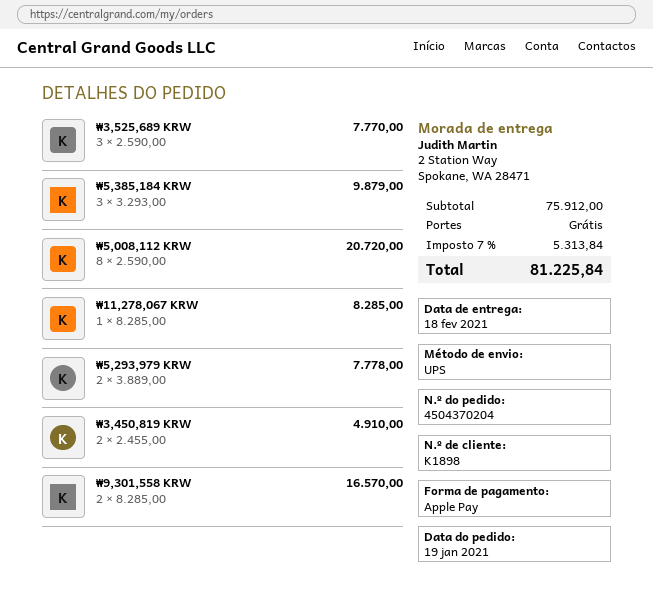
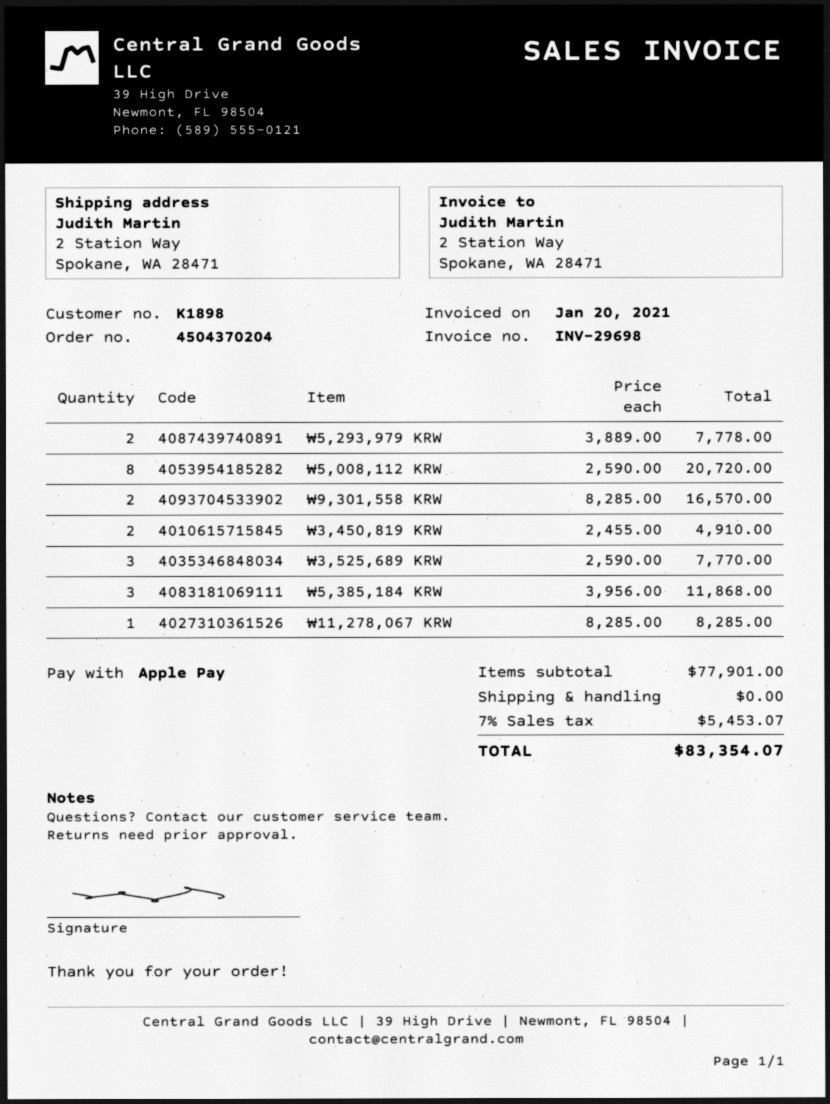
₩5,385,184 KRW: 3 x 3293.00 = 9879.00 -> 3 x 3956.00 = 11868.00
subtotal: 75912.00 -> 77901.00
tax: 7% = 5313.84 -> 7% = 5453.07
total: 81225.84 -> 83354.07

